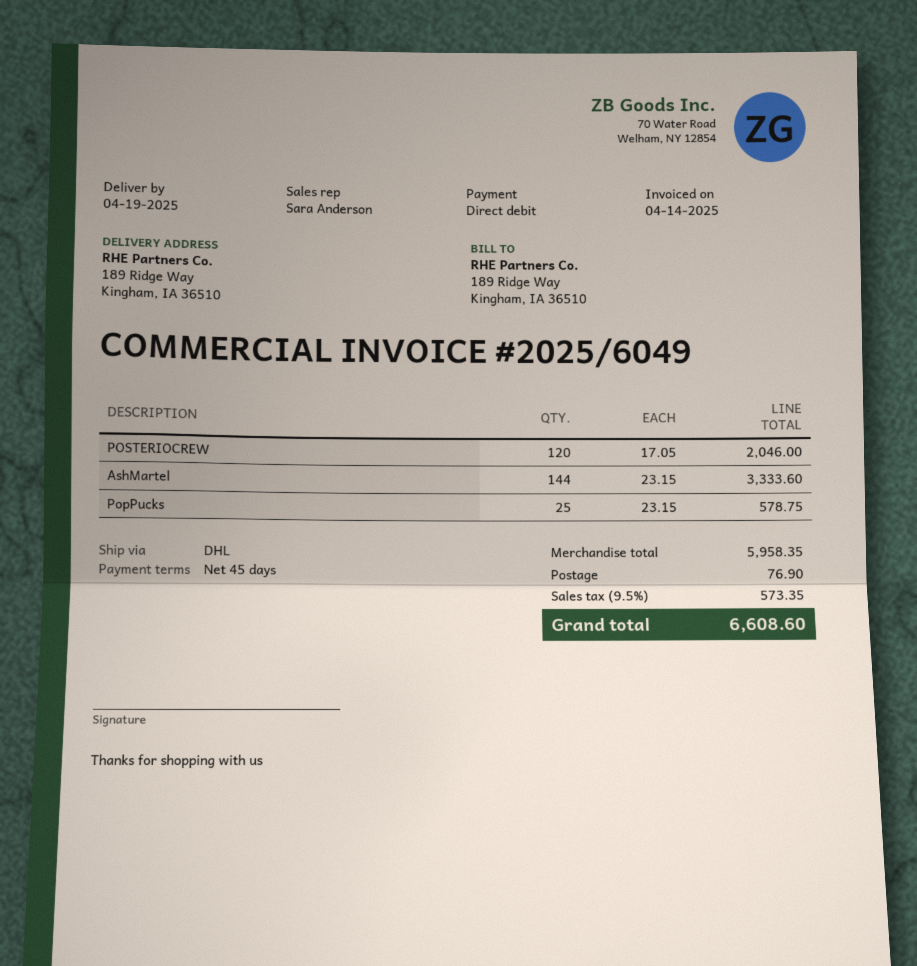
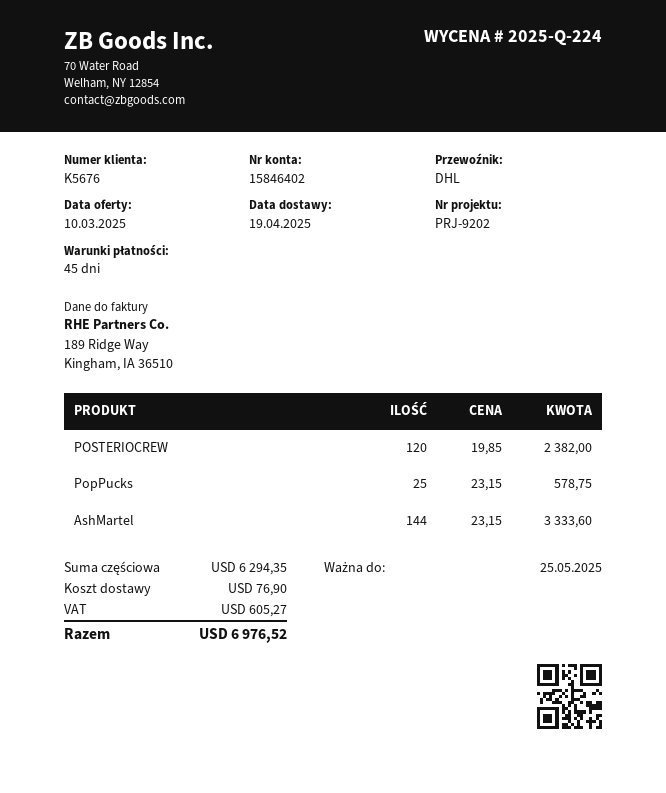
POSTERIOCREW: 120 x 17.05 = 2046.00 -> 120 x 19.85 = 2382.00
subtotal: 5958.35 -> 6294.35
tax: 573.35 -> 605.27
total: 6608.60 -> 6976.52

